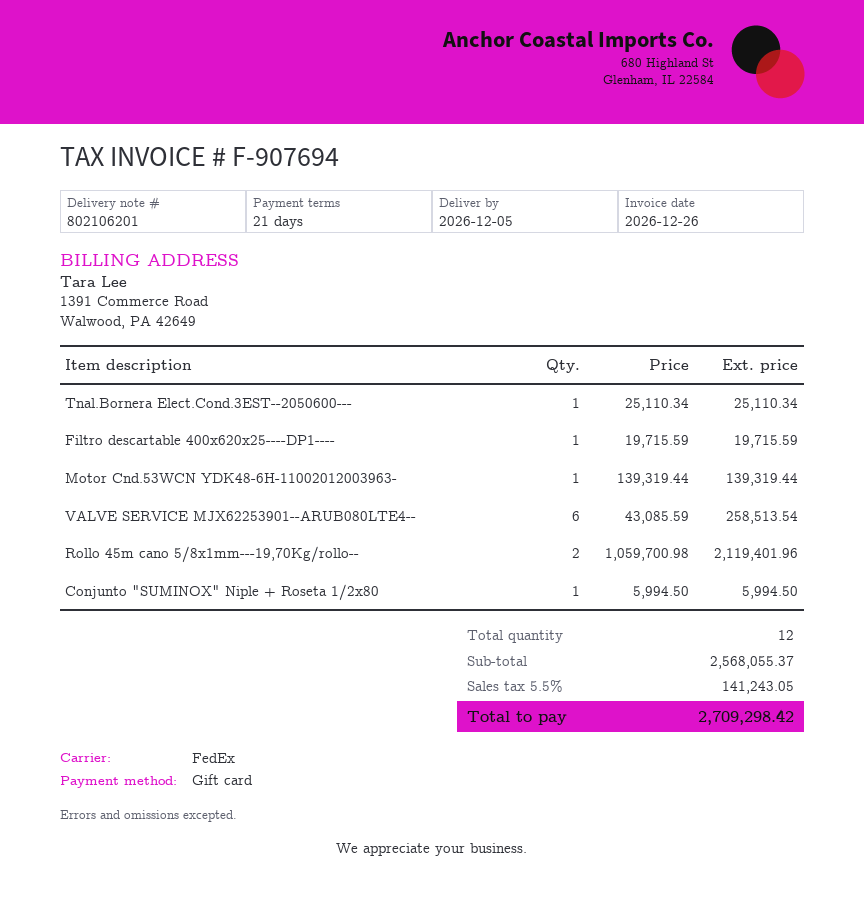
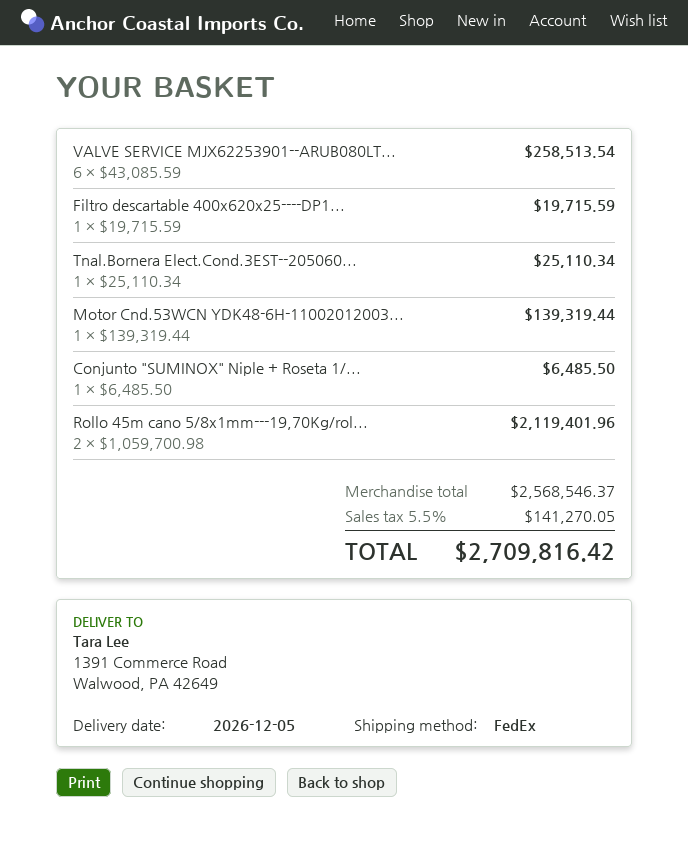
Conjunto "SUMINOX" Niple + Roseta 1/2x80: 1 x 5994.50 = 5994.50 -> 1 x 6485.50 = 6485.50
subtotal: 2568055.37 -> 2568546.37
tax: 5.5% = 141243.05 -> 5.5% = 141270.05
total: 2709298.42 -> 2709816.42

